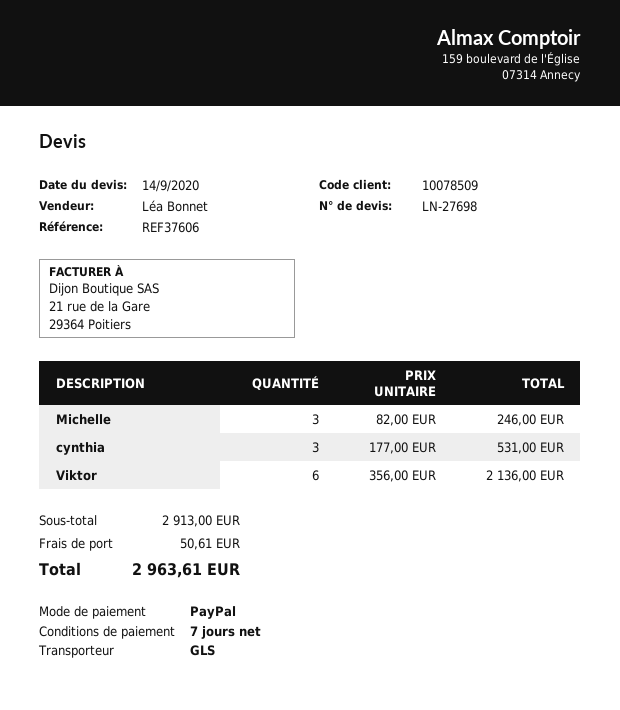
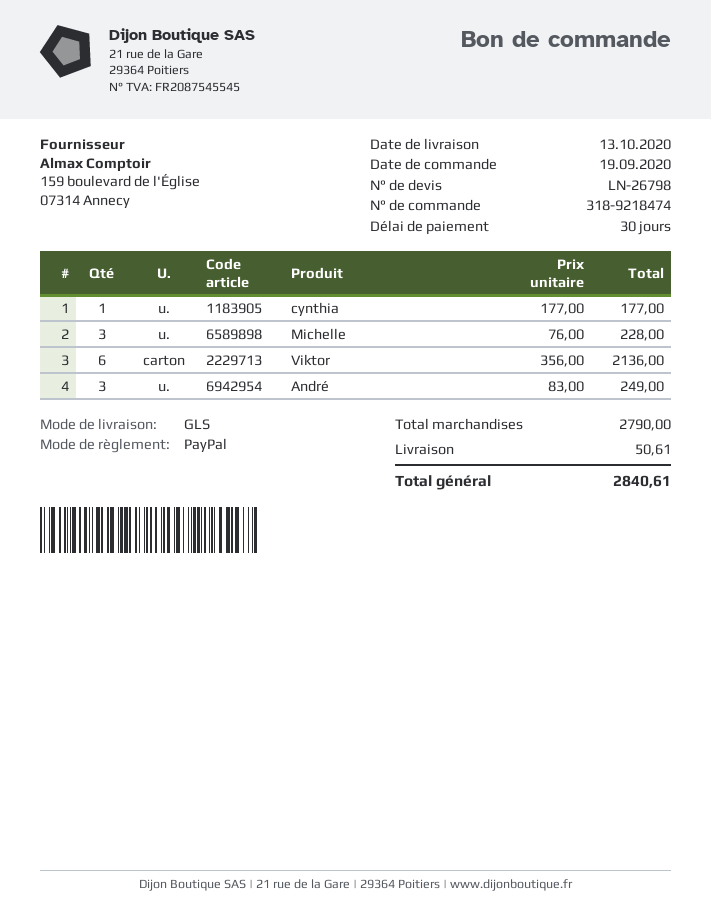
quote number: LN-27698 -> LN-26798
payment terms: 7 days -> 30 days
Michelle: 3 x 82.00 = 246.00 -> 3 x 76.00 = 228.00
cynthia: 3 x 177.00 = 531.00 -> 1 x 177.00 = 177.00
André: none -> 3 x 83.00 = 249.00
subtotal: 2913.00 -> 2790.00
total: 2963.61 -> 2840.61

